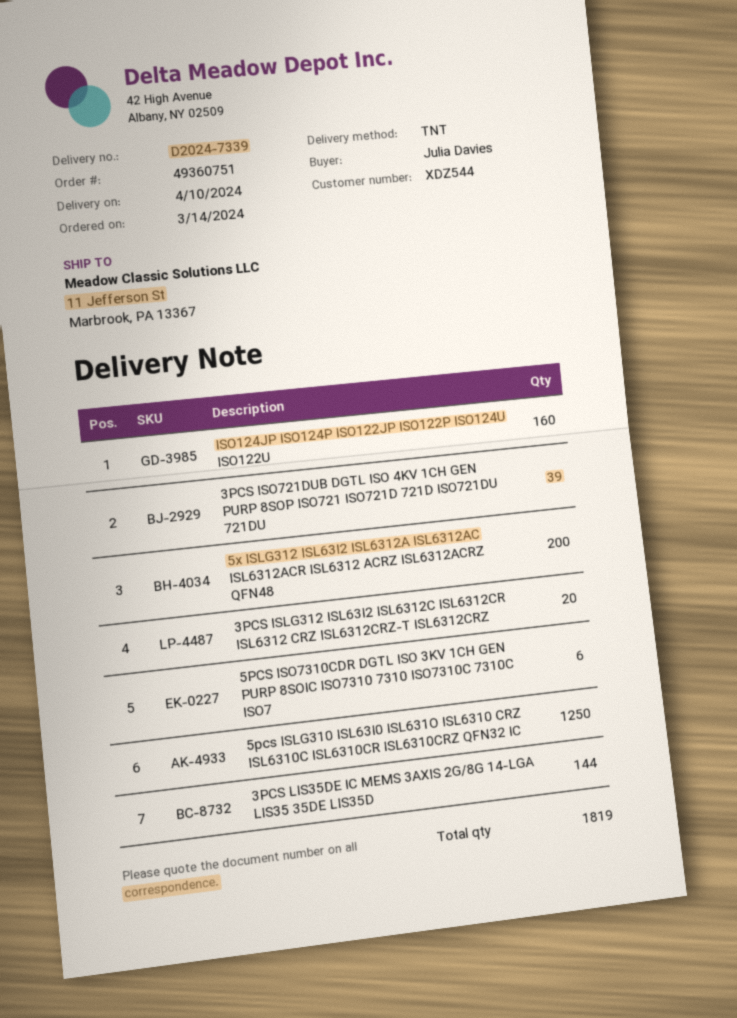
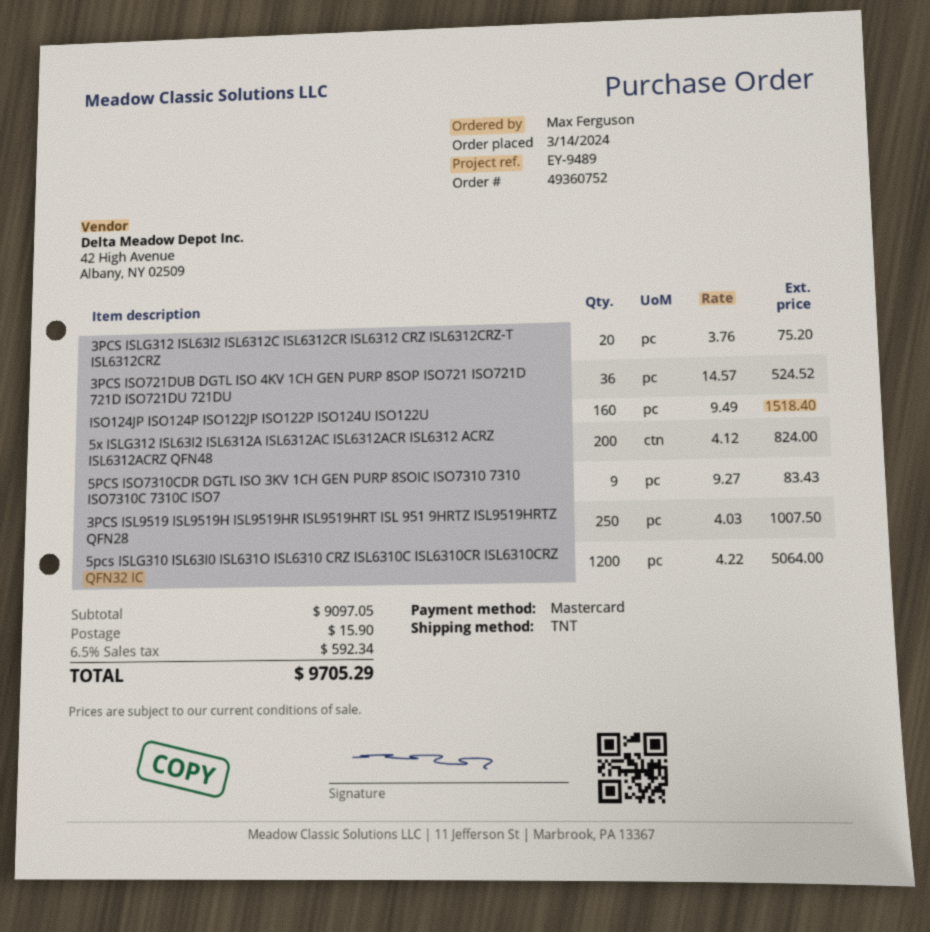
order number: 49360751 -> 49360752
ordered by: Julia Davies -> Max Ferguson
3PCS ISO721DUB DGTL ISO 4KV 1CH GEN PURP 8SOP ISO721 ISO721D 721D ISO721DU 721DU: 39 -> 36
5PCS ISO7310CDR DGTL ISO 3KV 1CH GEN PURP 8SOIC ISO7310 7310 ISO7310C 7310C ISO7: 6 -> 9
5pcs ISLG310 ISL63I0 ISL631O ISL6310 CRZ ISL6310C ISL6310CR ISL6310CRZ QFN32 IC: 1250 -> 1200
3PCS LIS35DE IC MEMS 3AXIS 2G/8G 14-LGA LIS35 35DE LIS35D: 144 -> none
3PCS ISL9519 ISL9519H ISL9519HR ISL9519HRT ISL 951 9HRTZ ISL9519HRTZ QFN28: none -> 250

